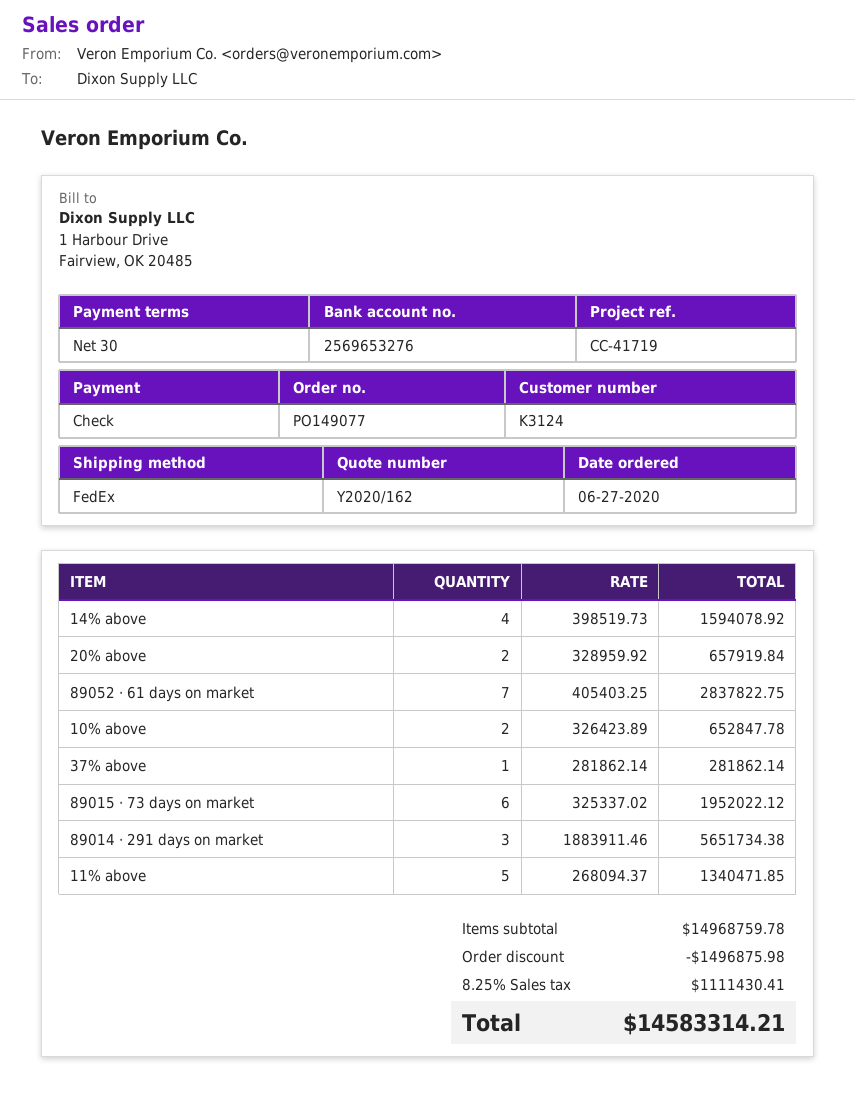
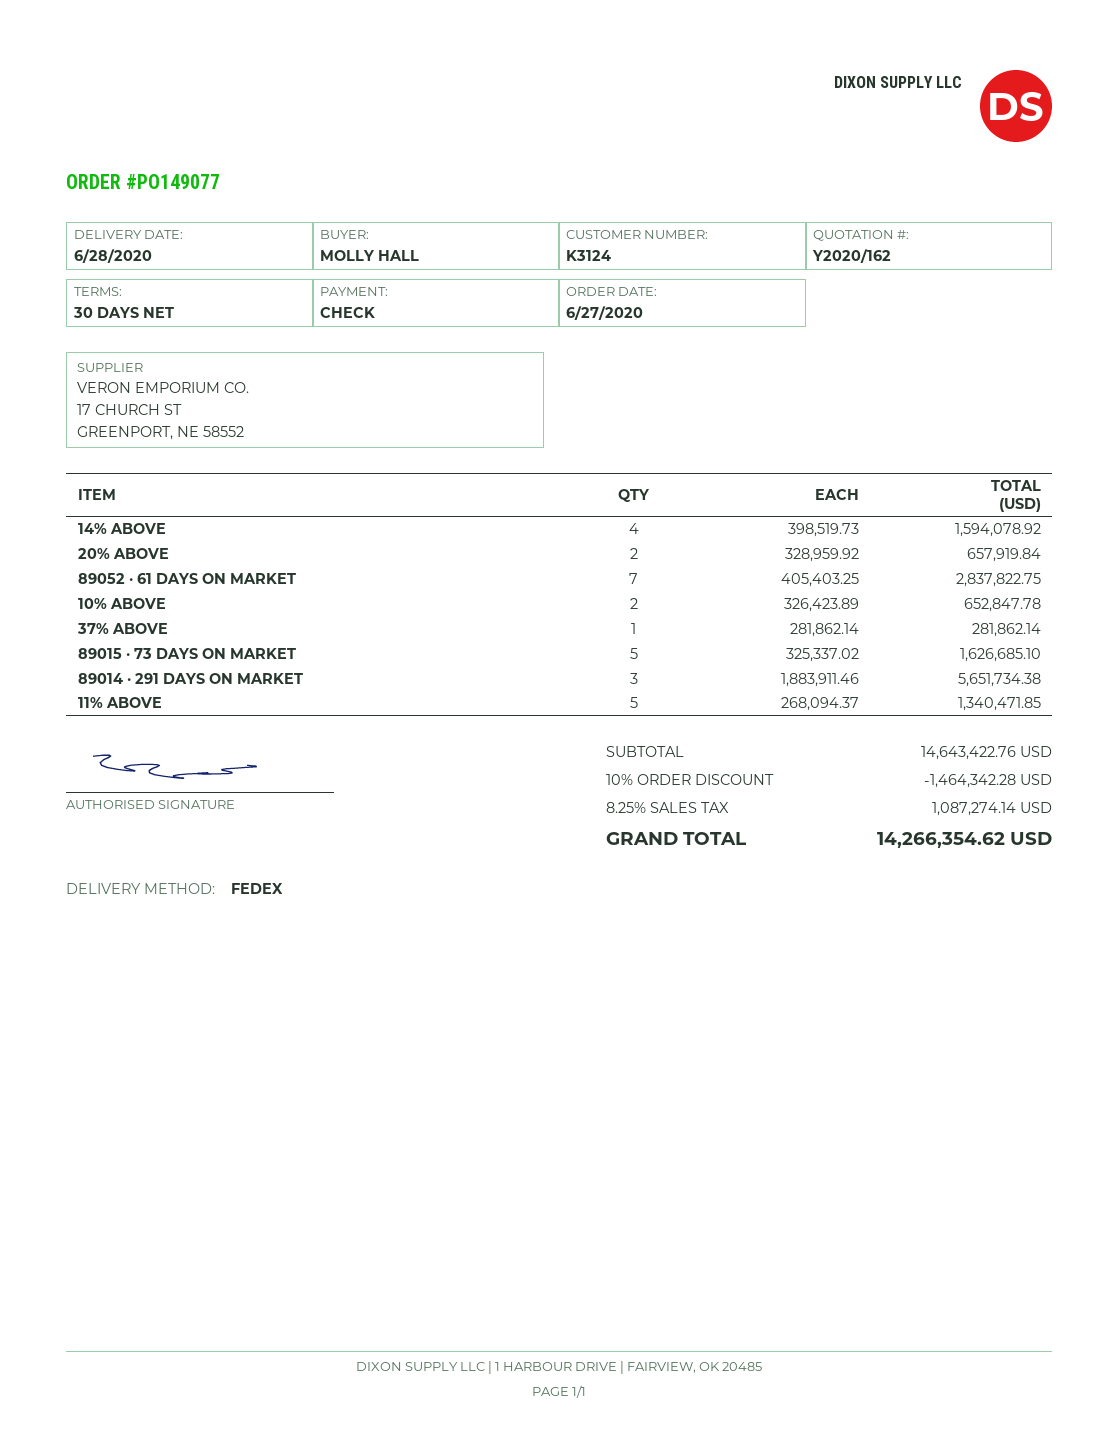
89015 · 73 days on market: 6 x 325337.02 = 1952022.12 -> 5 x 325337.02 = 1626685.10
subtotal: 14968759.78 -> 14643422.76
discount: 1496875.98 -> 1464342.28
tax: 8.25% = 1111430.41 -> 8.25% = 1087274.14
total: 14583314.21 -> 14266354.62

